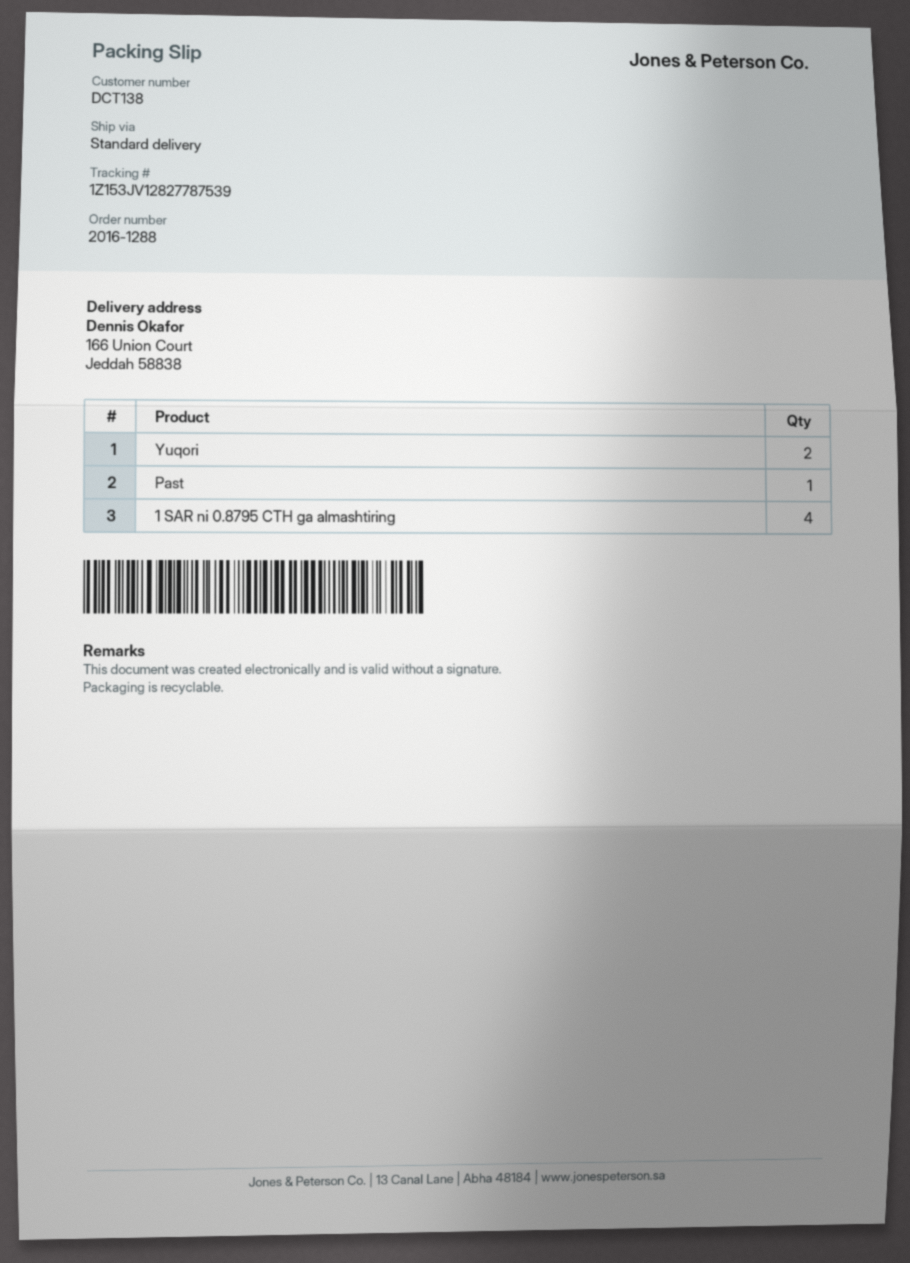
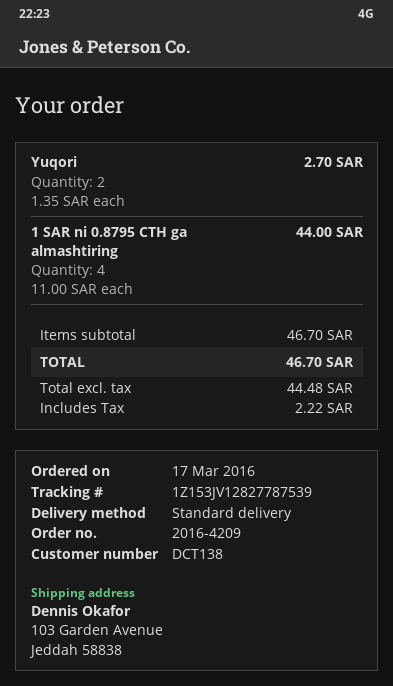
order number: 2016-1288 -> 2016-4209
ship to: 166 Union Court, Jeddah 58838 -> 103 Garden Avenue, Jeddah 58838
Past: 1 -> none

